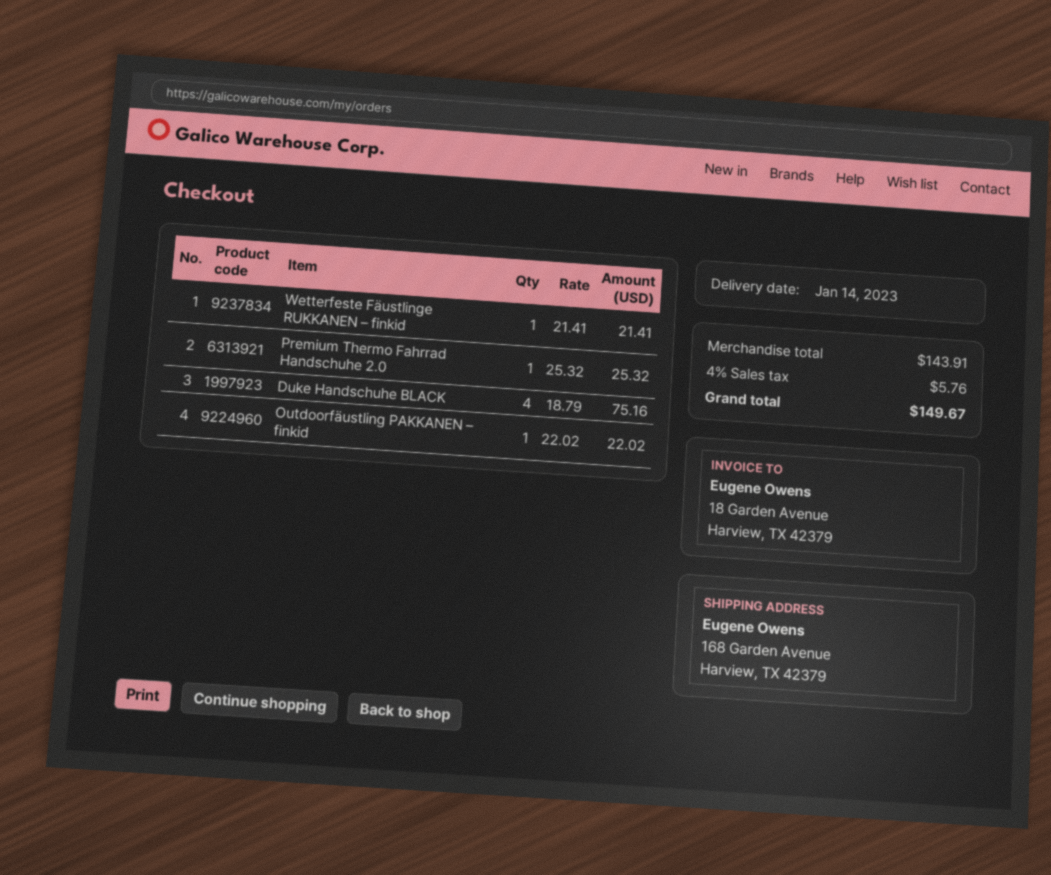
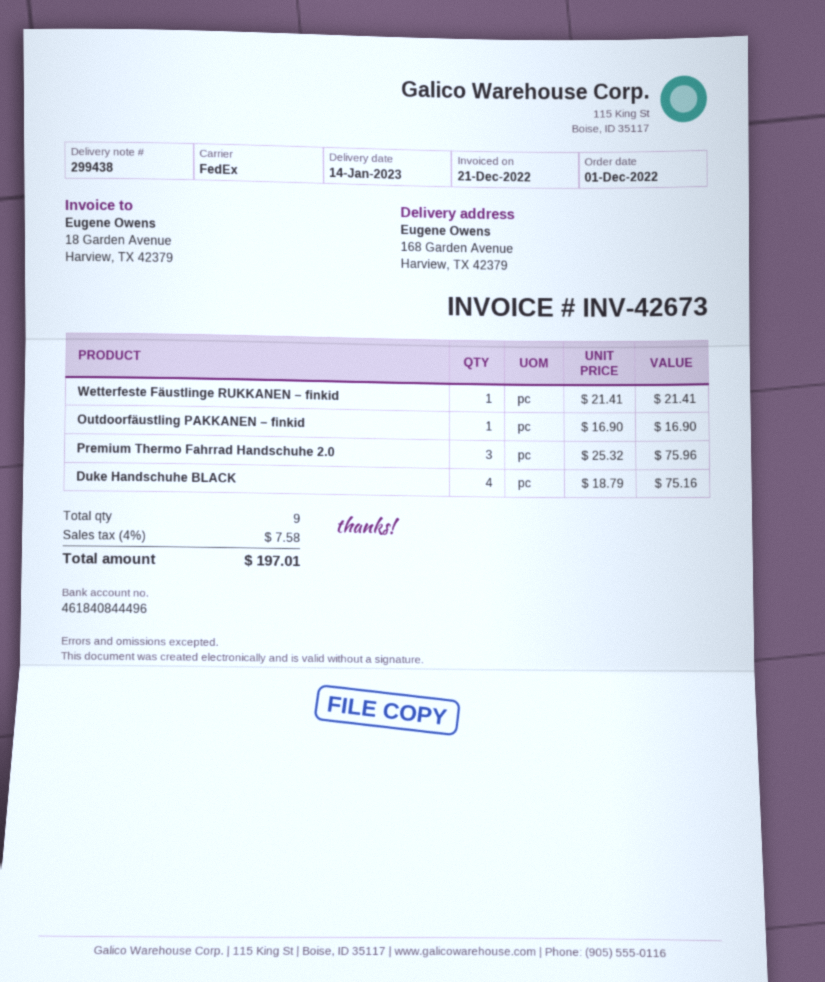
Premium Thermo Fahrrad Handschuhe 2.0: 1 x 25.32 = 25.32 -> 3 x 25.32 = 75.96
Outdoorfäustling PAKKANEN – finkid: 1 x 22.02 = 22.02 -> 1 x 16.90 = 16.90
tax: 4% = 5.76 -> 4% = 7.58
total: 149.67 -> 197.01

